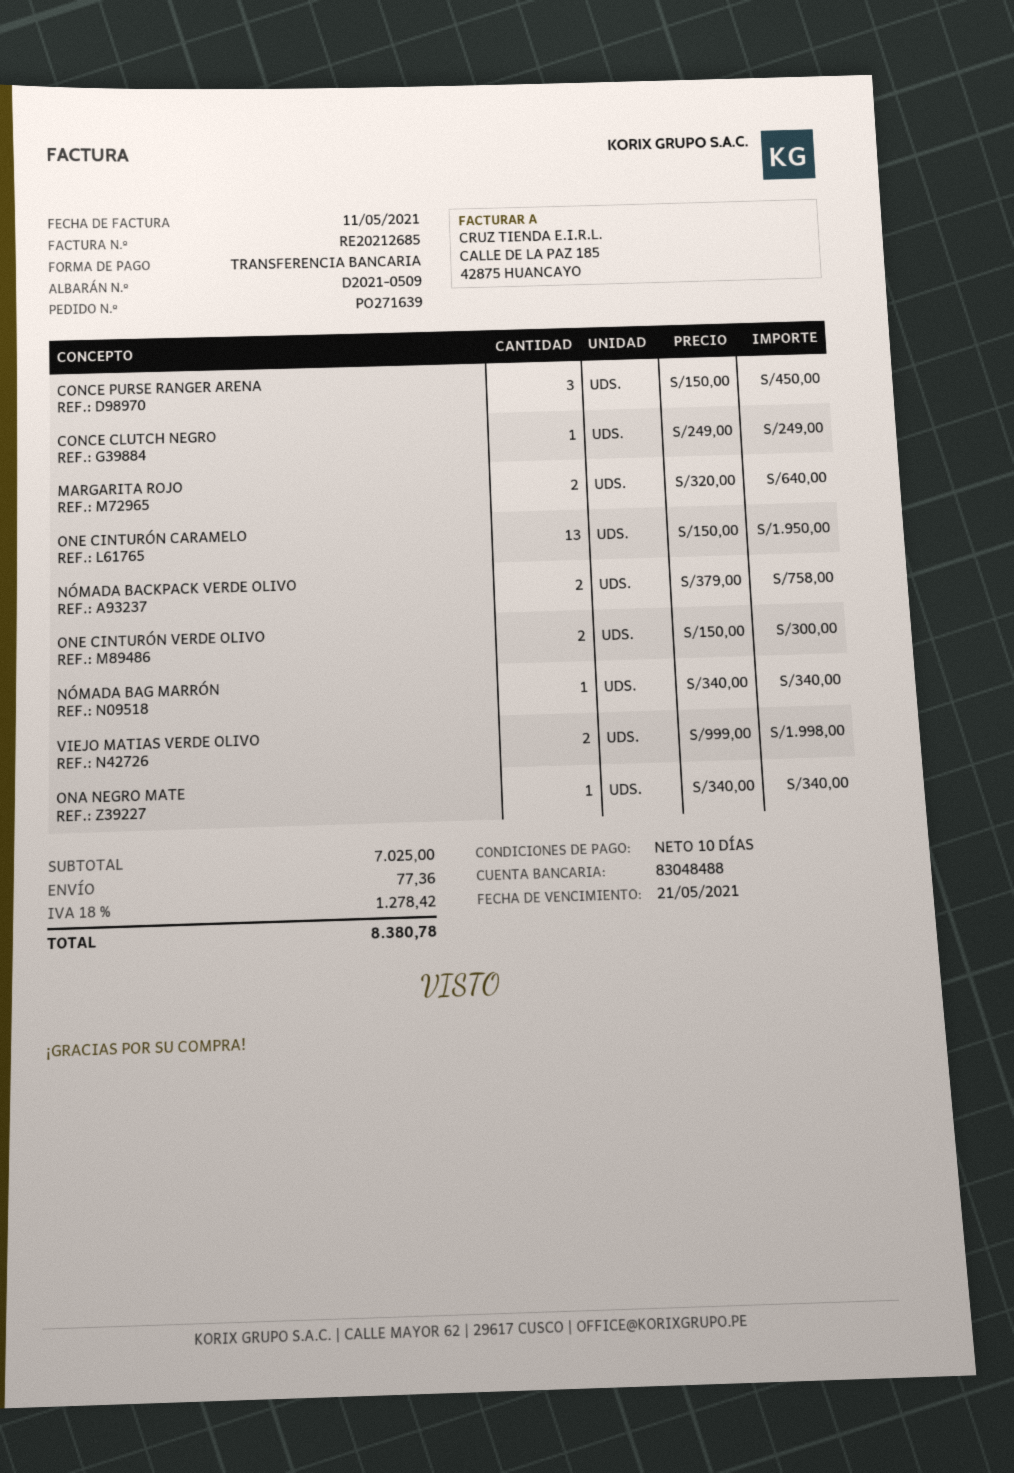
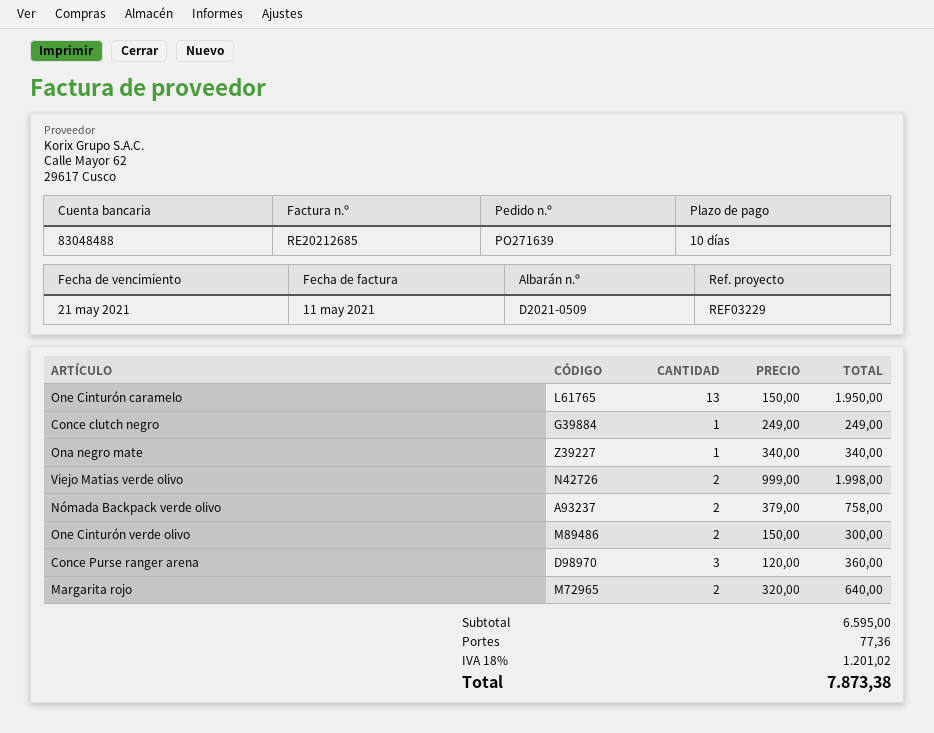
CONCE PURSE RANGER ARENA: 3 x 150.00 = 450.00 -> 3 x 120.00 = 360.00
NÓMADA BAG MARRÓN: 1 x 340.00 = 340.00 -> none
subtotal: 7025.00 -> 6595.00
tax: 18% = 1278.42 -> 18% = 1201.02
total: 8380.78 -> 7873.38

